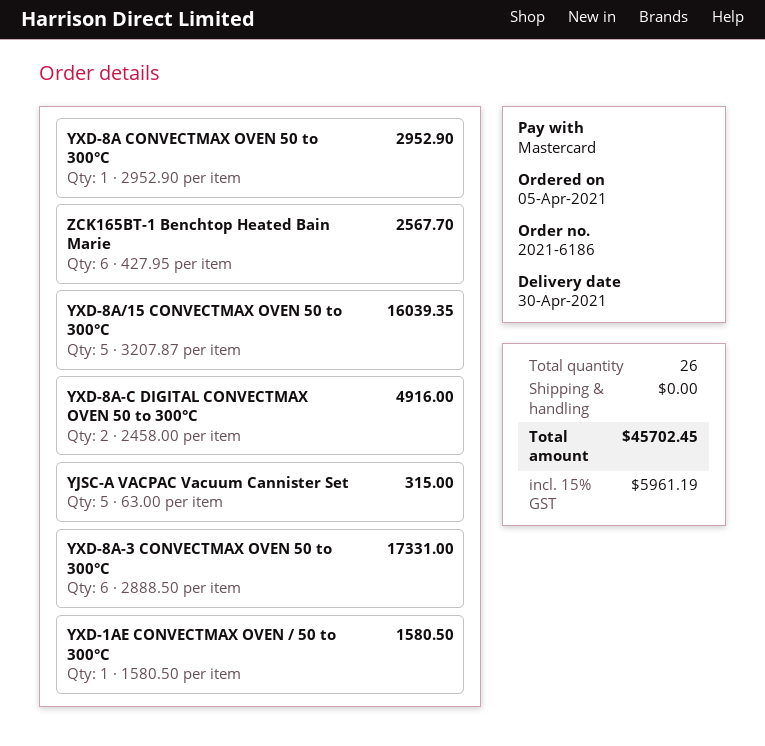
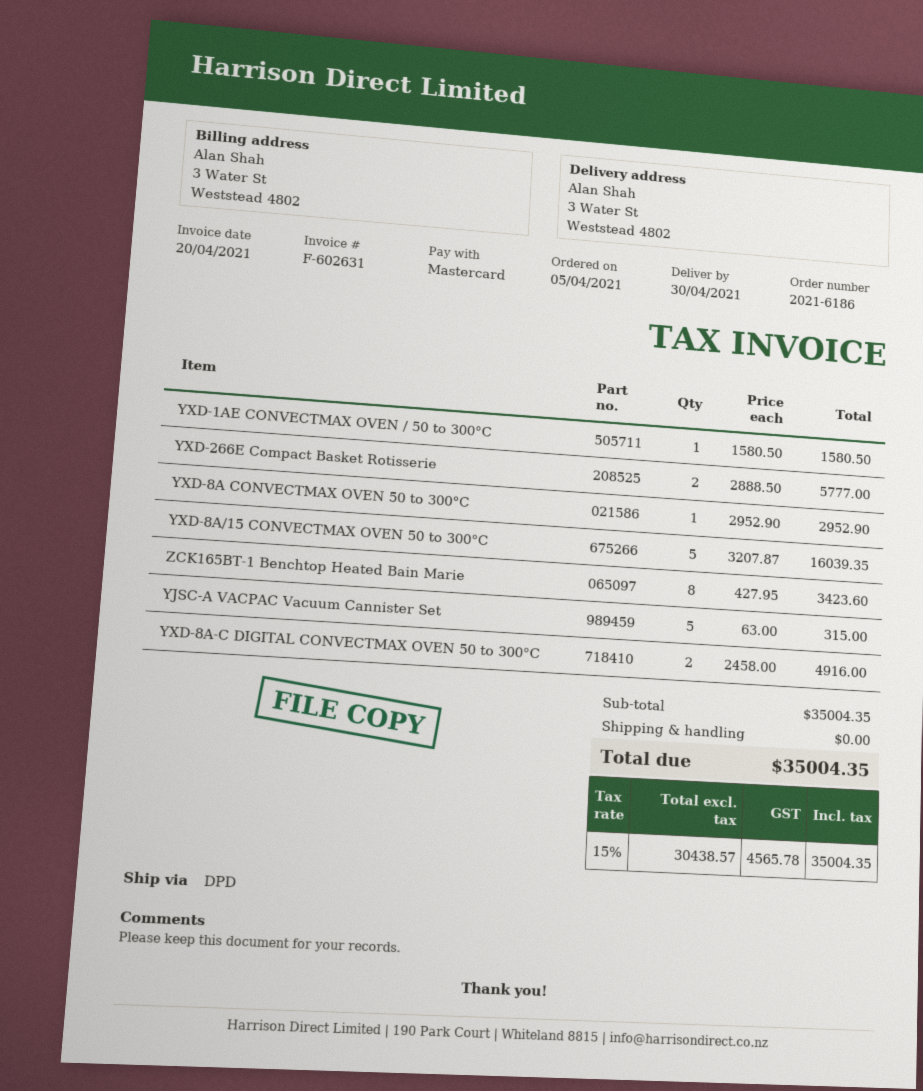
ZCK165BT-1 Benchtop Heated Bain Marie: 6 x 427.95 = 2567.70 -> 8 x 427.95 = 3423.60
YXD-8A-3 CONVECTMAX OVEN 50 to 300°C: 6 x 2888.50 = 17331.00 -> none
YXD-266E Compact Basket Rotisserie: none -> 2 x 2888.50 = 5777.00
tax: 15% = 5961.19 -> 15% = 4565.78
total: 45702.45 -> 35004.35

